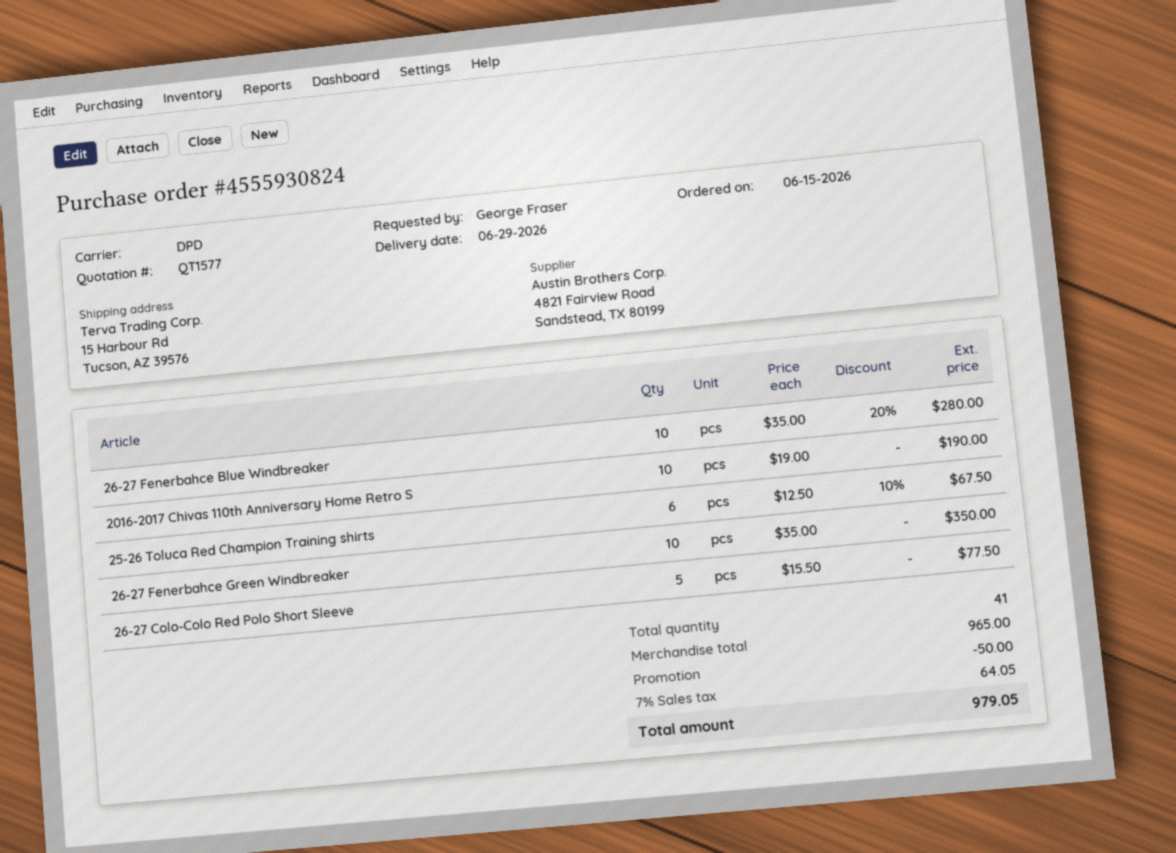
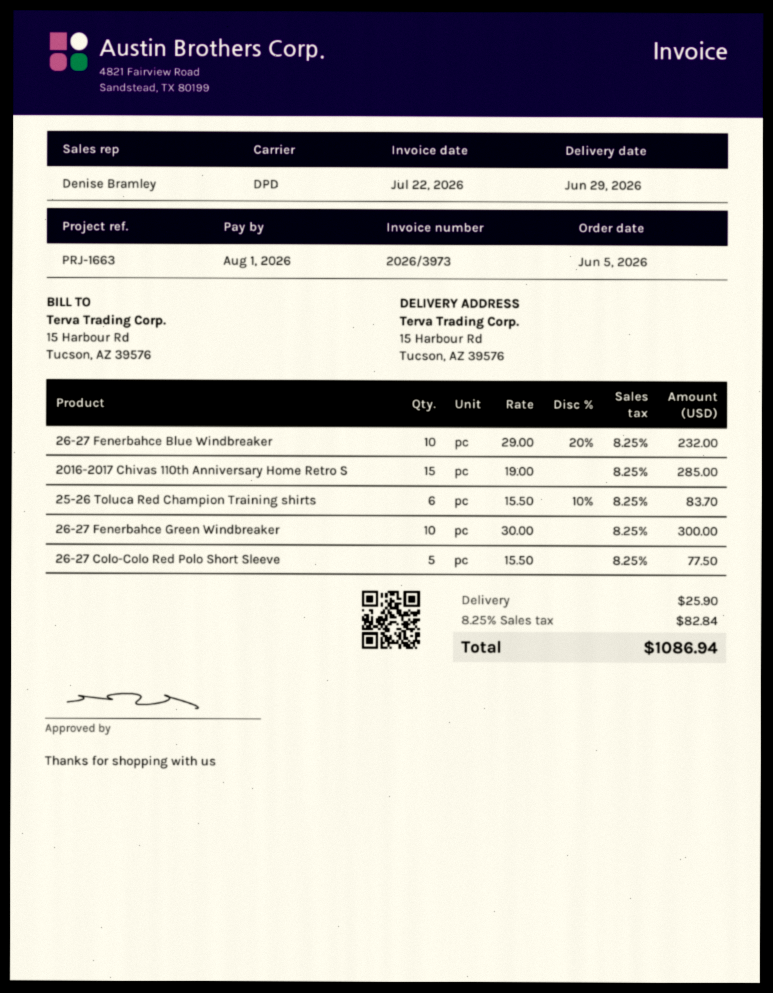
order date: 2026-06-15 -> 2026-06-05
26-27 Fenerbahce Blue Windbreaker: 10 x 35.00 - 20% = 280.00 -> 10 x 29.00 - 20% = 232.00
2016-2017 Chivas 110th Anniversary Home Retro S: 10 x 19.00 = 190.00 -> 15 x 19.00 = 285.00
25-26 Toluca Red Champion Training shirts: 6 x 12.50 - 10% = 67.50 -> 6 x 15.50 - 10% = 83.70
26-27 Fenerbahce Green Windbreaker: 10 x 35.00 = 350.00 -> 10 x 30.00 = 300.00
discount: 50.00 -> none
shipping: none -> 25.90
tax: 7% = 64.05 -> 8.25% = 82.84
total: 979.05 -> 1086.94

